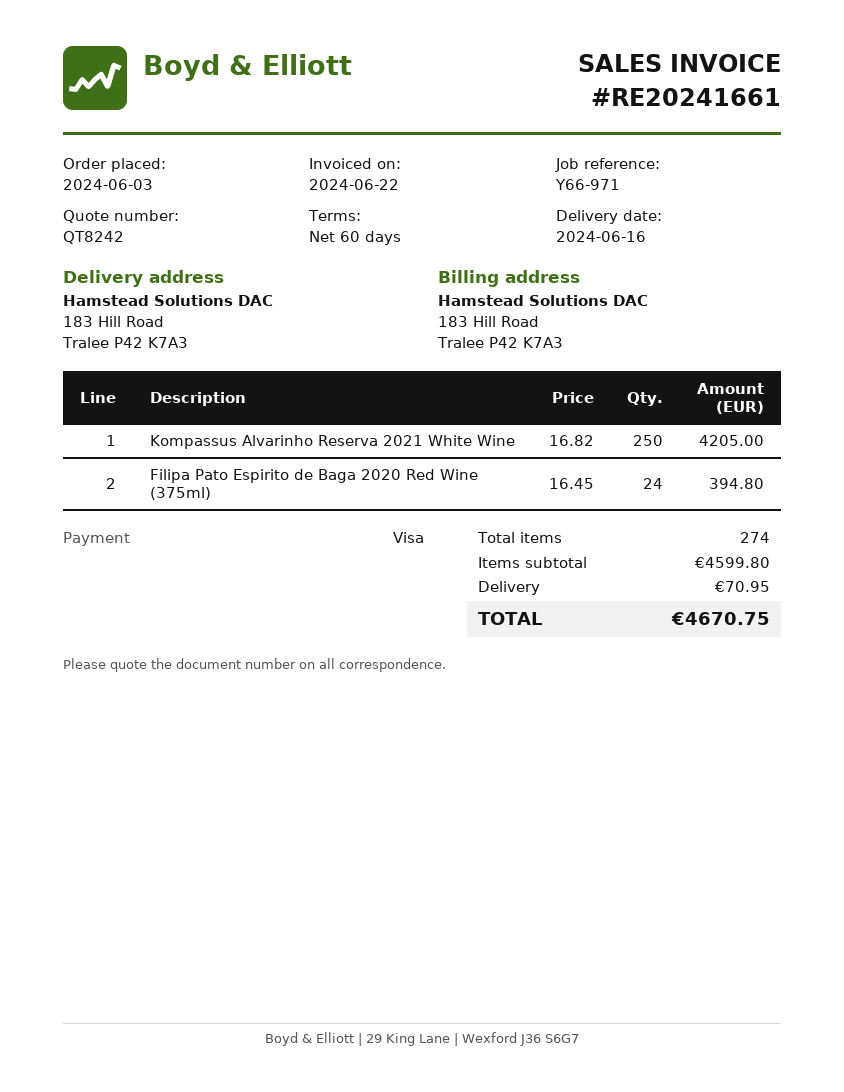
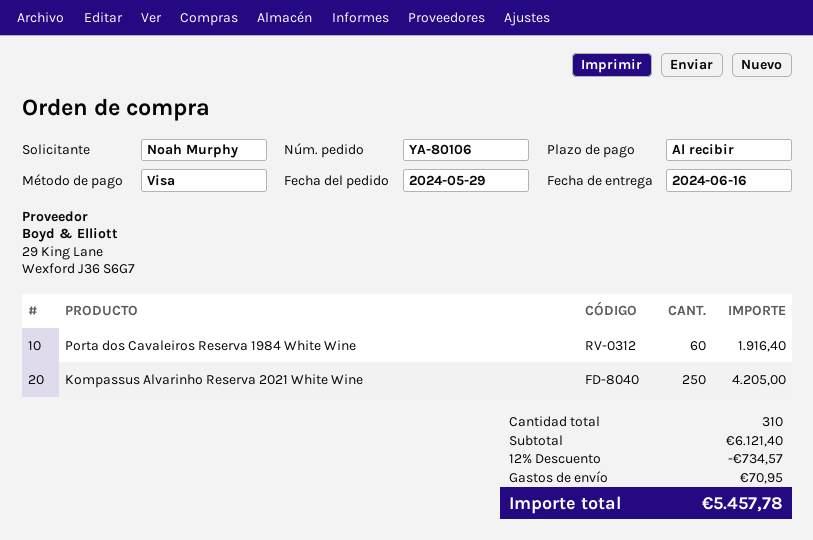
order date: 2024-06-03 -> 2024-05-29
payment terms: 60 days -> on receipt
Filipa Pato Espirito de Baga 2020 Red Wine (375ml): 24 for 394.80 -> none
Porta dos Cavaleiros Reserva 1984 White Wine: none -> 60 for 1916.40
total quantity: 274 -> 310
subtotal: 4599.80 -> 6121.40
discount: none -> 12% = 734.57
total: 4670.75 -> 5457.78

